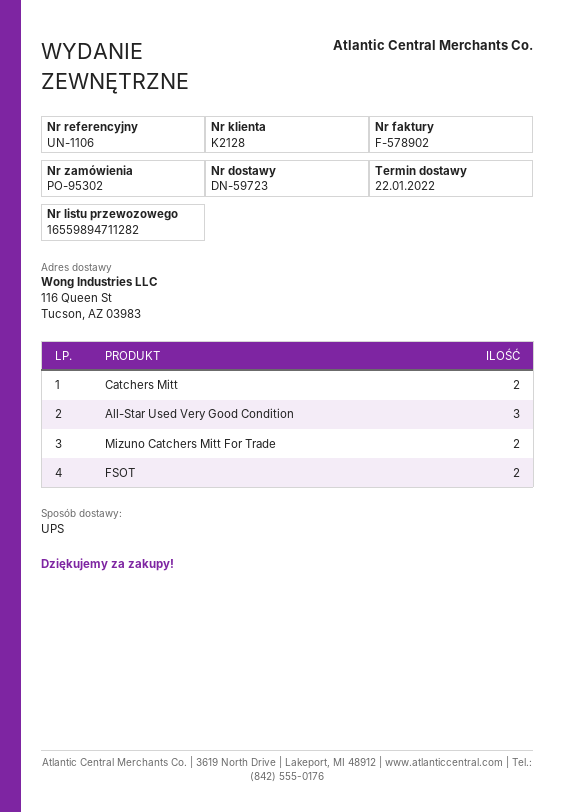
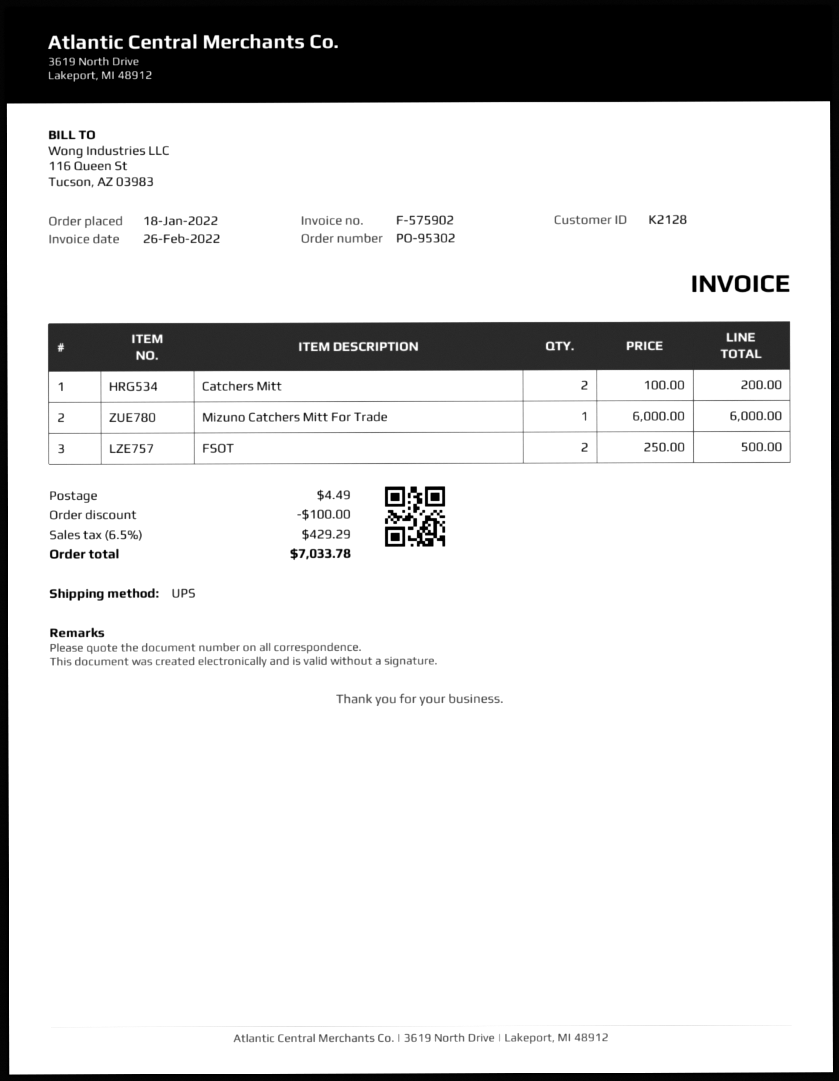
invoice number: F-578902 -> F-575902
All-Star Used Very Good Condition: 3 -> none
Mizuno Catchers Mitt For Trade: 2 -> 1

